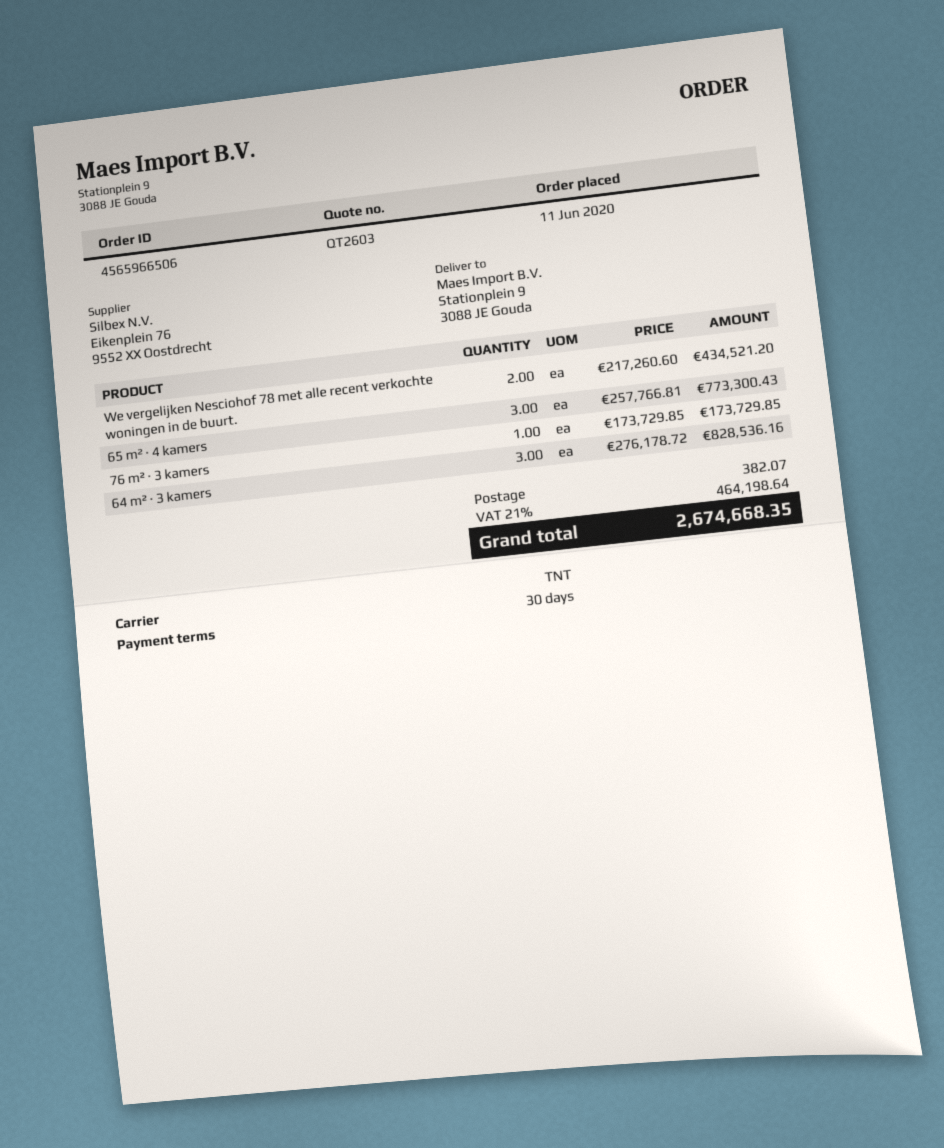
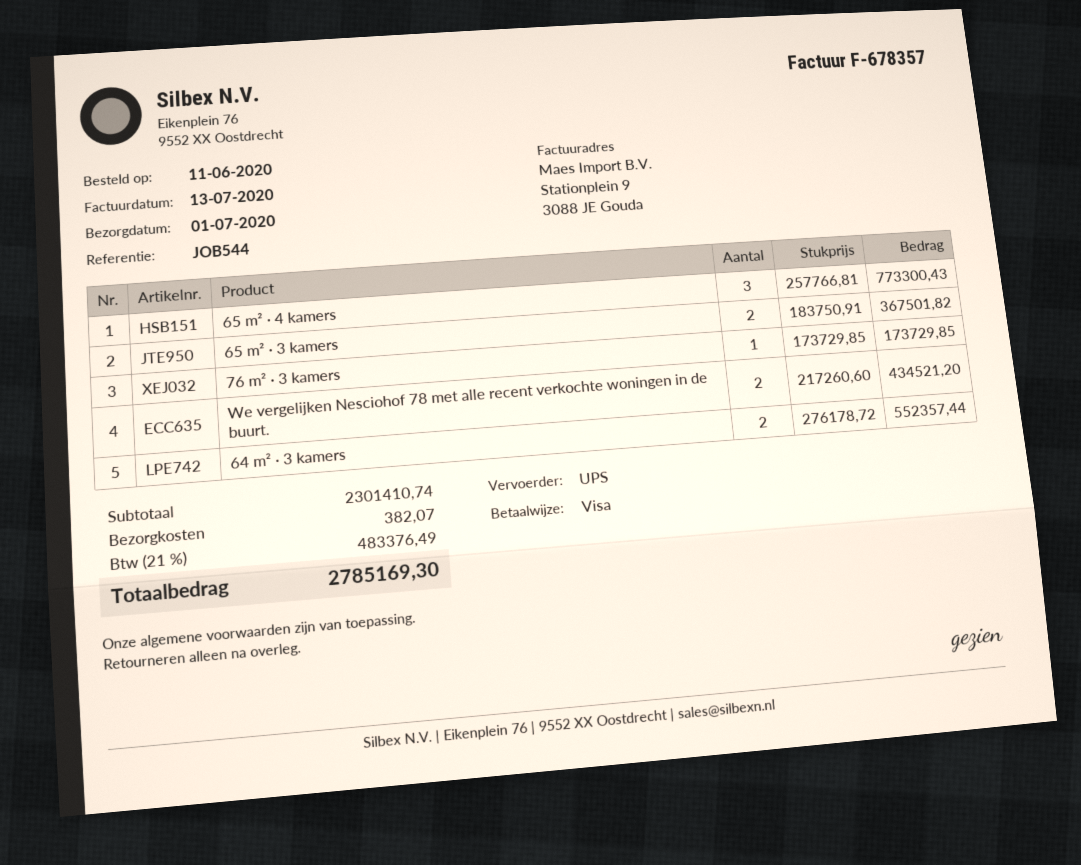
shipping method: TNT -> UPS
64 m² · 3 kamers: 3 x 276178.72 = 828536.16 -> 2 x 276178.72 = 552357.44
65 m² · 3 kamers: none -> 2 x 183750.91 = 367501.82
tax: 21% = 464198.64 -> 21% = 483376.49
total: 2674668.35 -> 2785169.30

